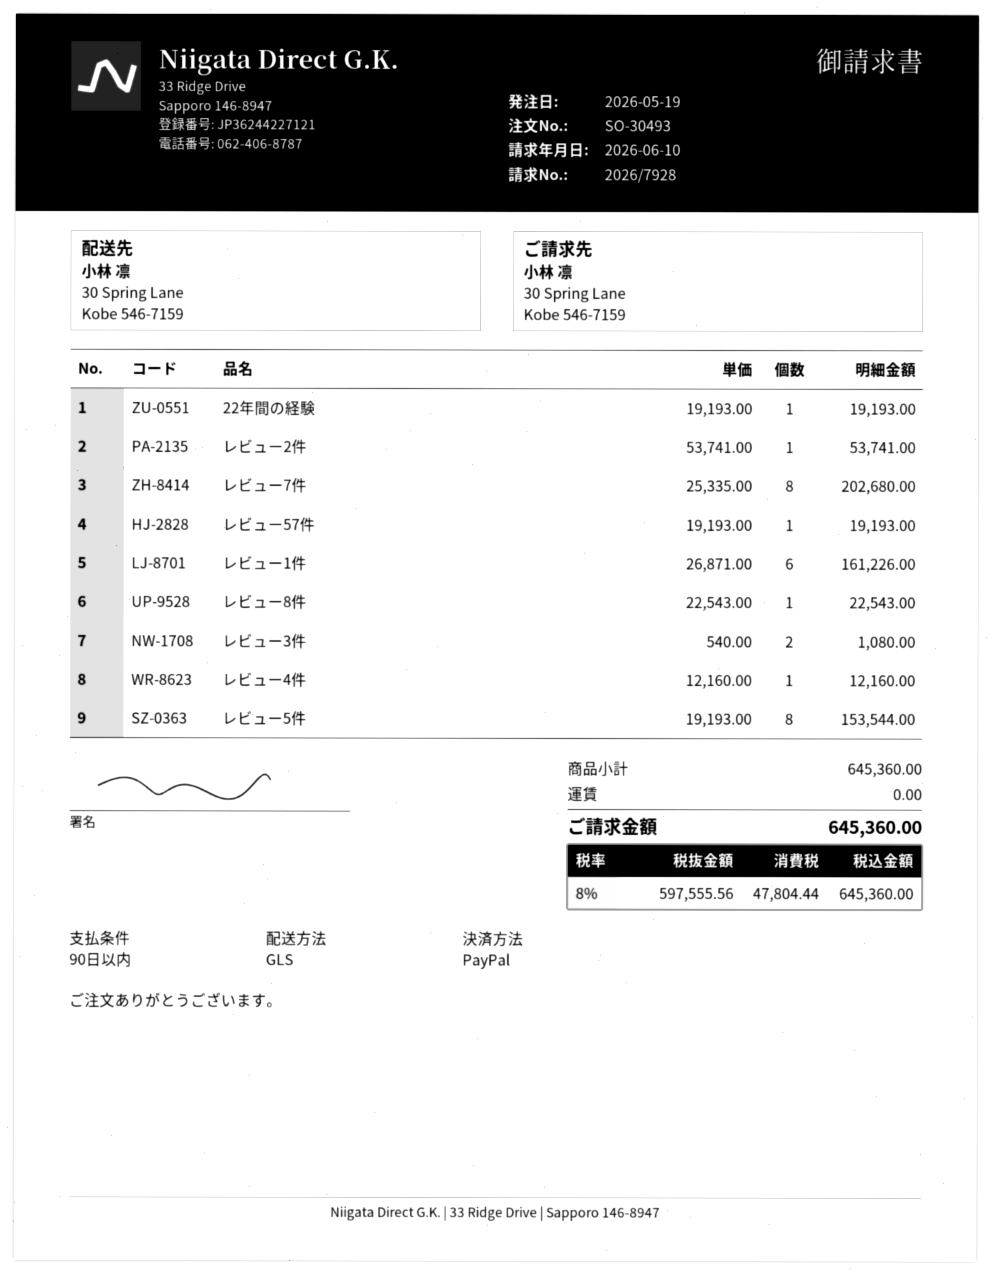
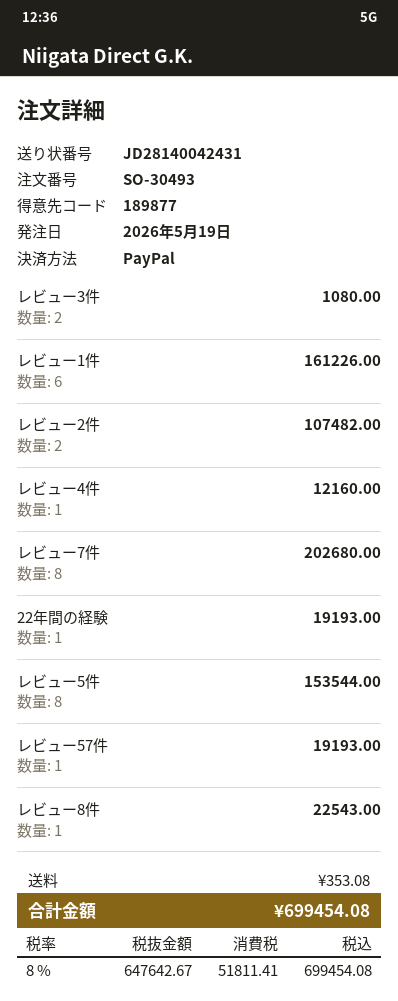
レビュー2件: 1 for 53741.00 -> 2 for 107482.00
shipping: 0.00 -> 353.08
net: 597555.56 -> 647642.67
tax: 8% = 47804.44 -> 8% = 51811.41
total: 645360.00 -> 699454.08

